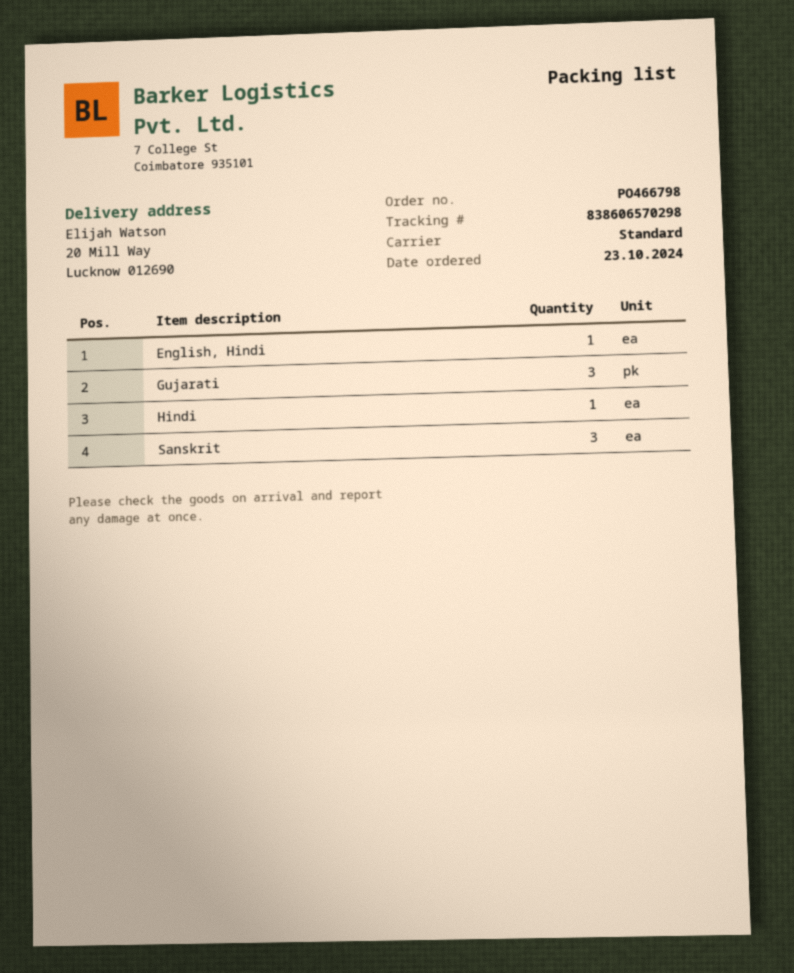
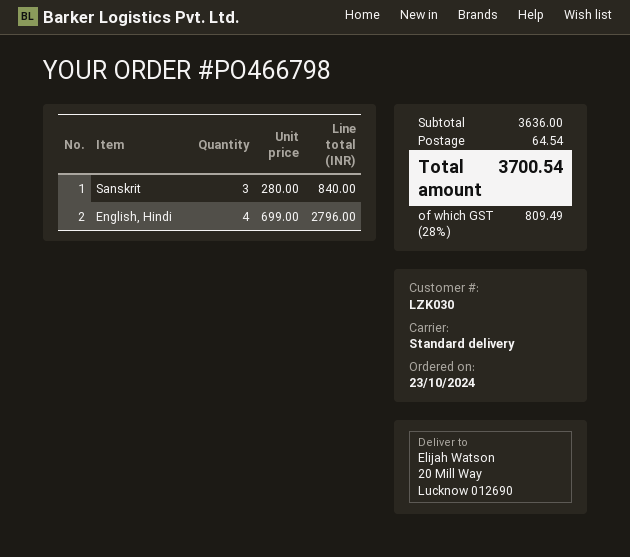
English, Hindi: 1 -> 4
Gujarati: 3 -> none
Hindi: 1 -> none

